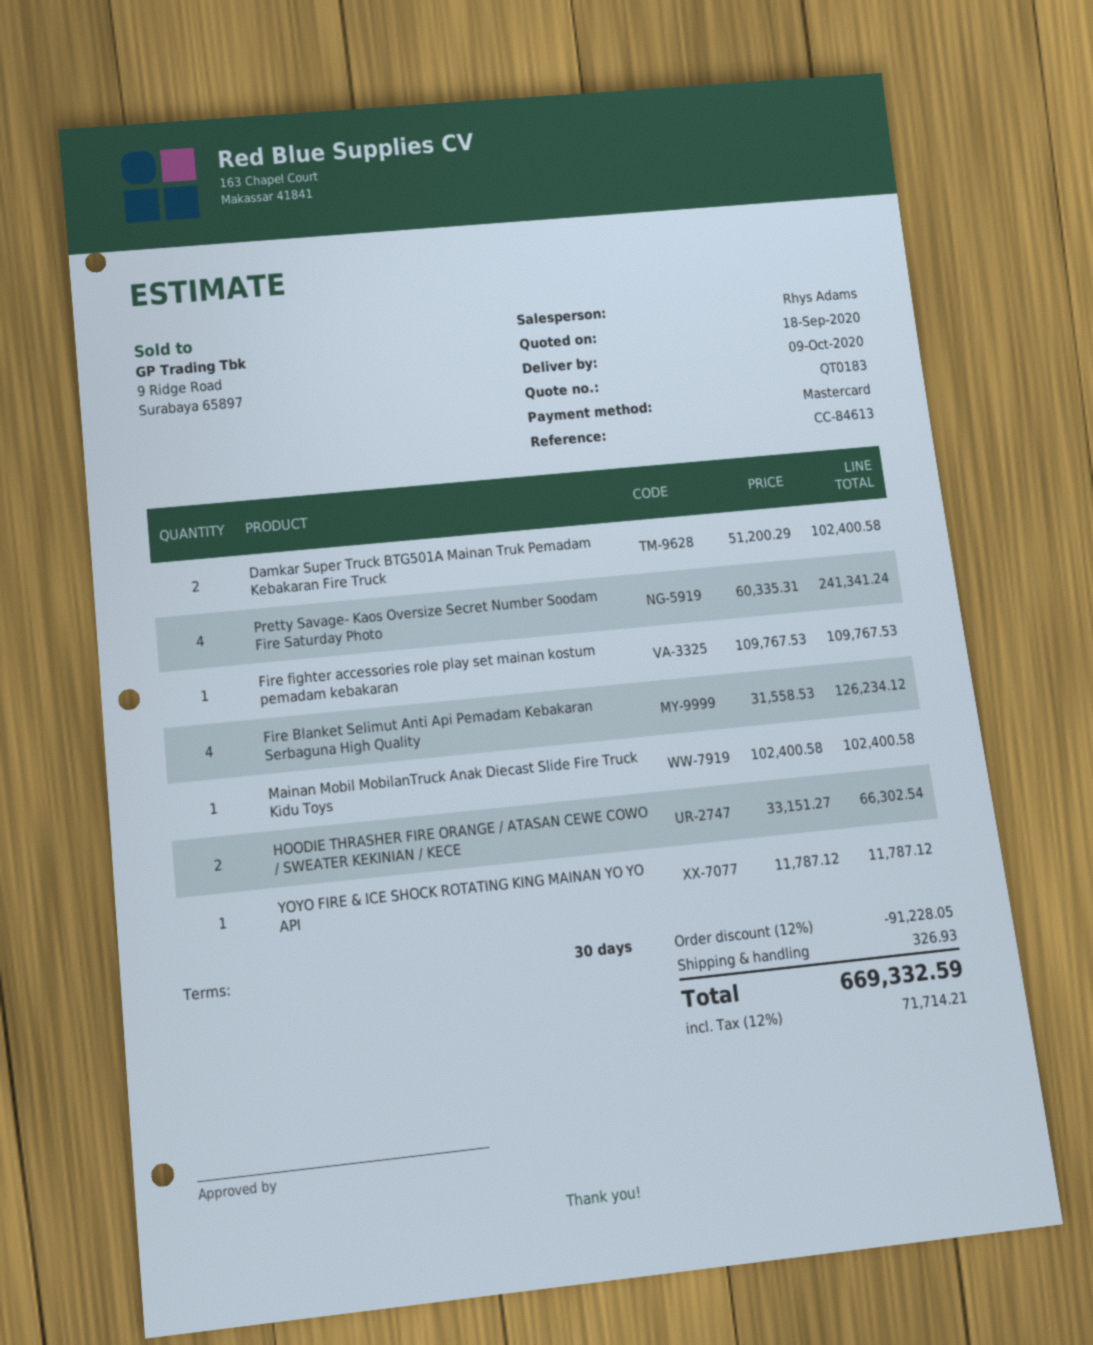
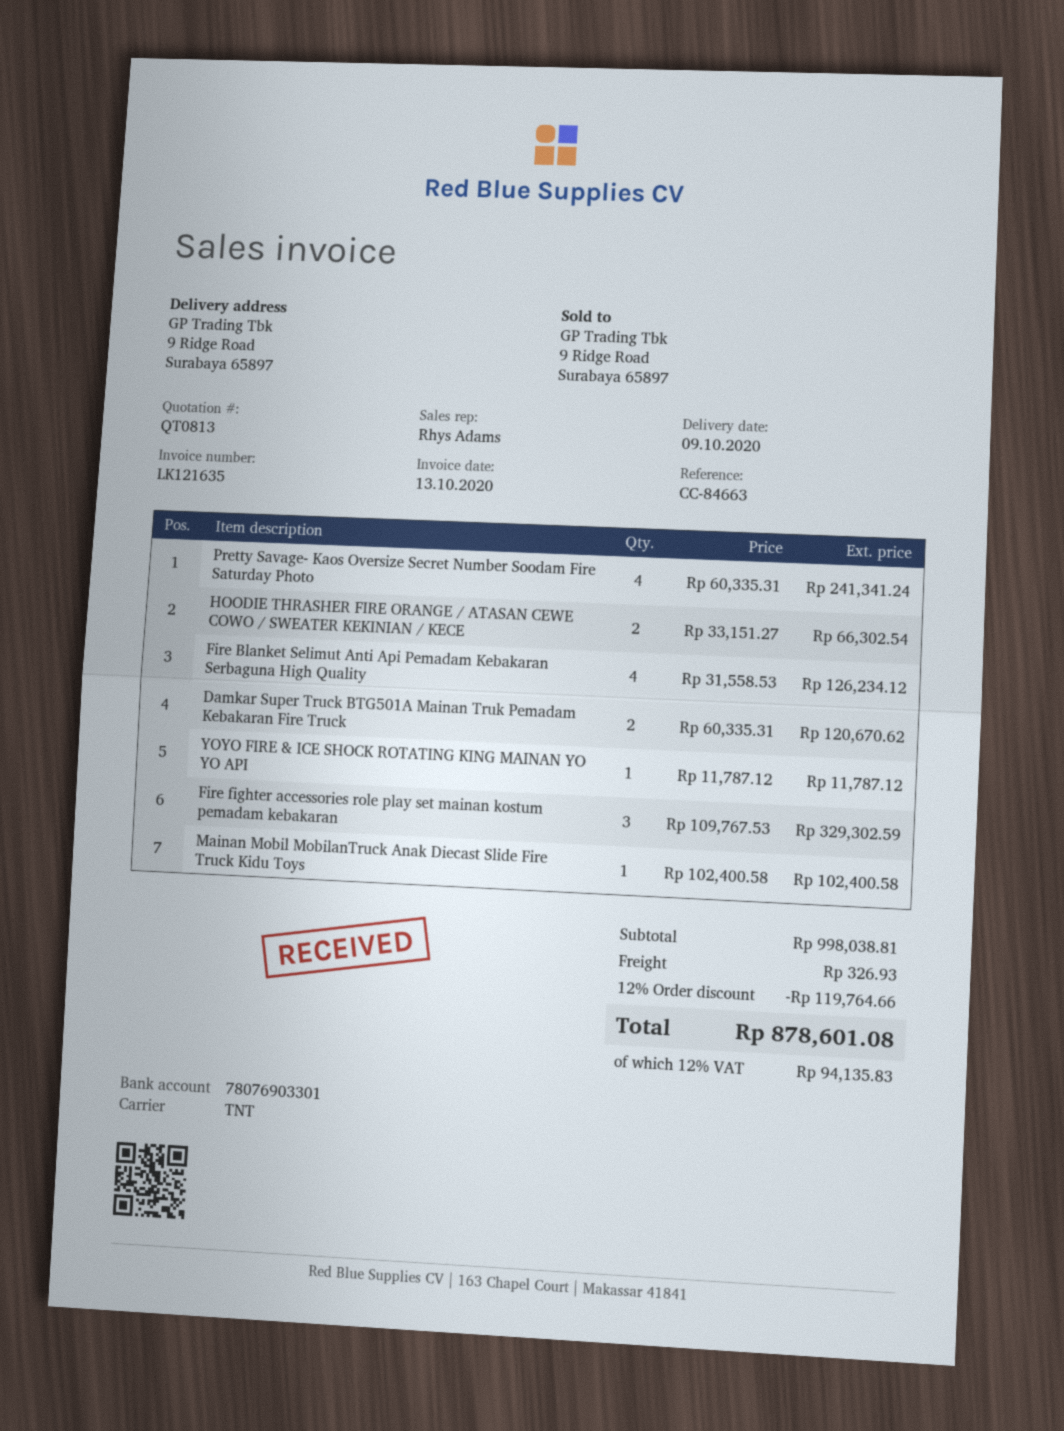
quote number: QT0183 -> QT0813
reference: CC-84613 -> CC-84663
Damkar Super Truck BTG501A Mainan Truk Pemadam Kebakaran Fire Truck: 2 x 51200.29 = 102400.58 -> 2 x 60335.31 = 120670.62
Fire fighter accessories role play set mainan kostum pemadam kebakaran: 1 x 109767.53 = 109767.53 -> 3 x 109767.53 = 329302.59
discount: 12% = 91228.05 -> 12% = 119764.66
tax: 12% = 71714.21 -> 12% = 94135.83
total: 669332.59 -> 878601.08

